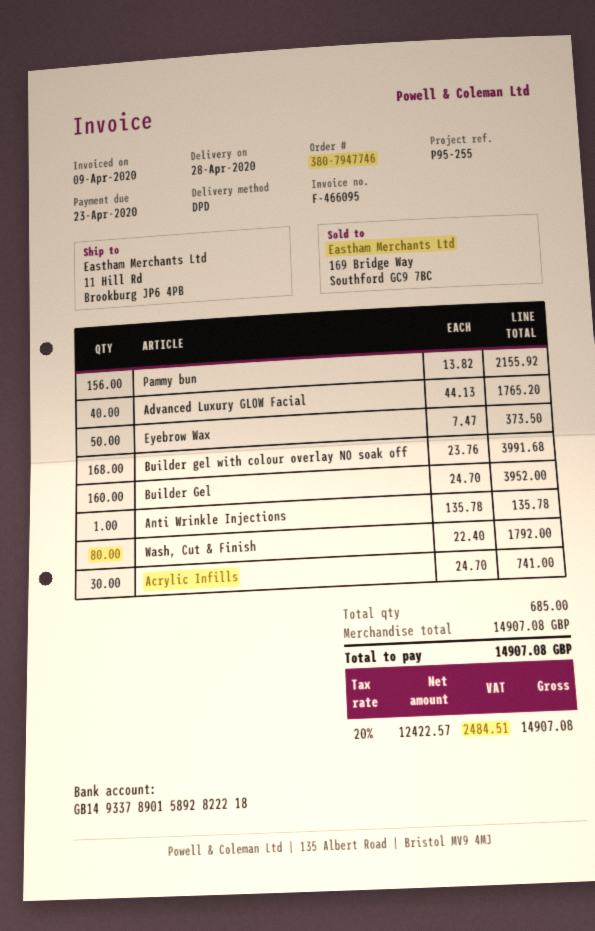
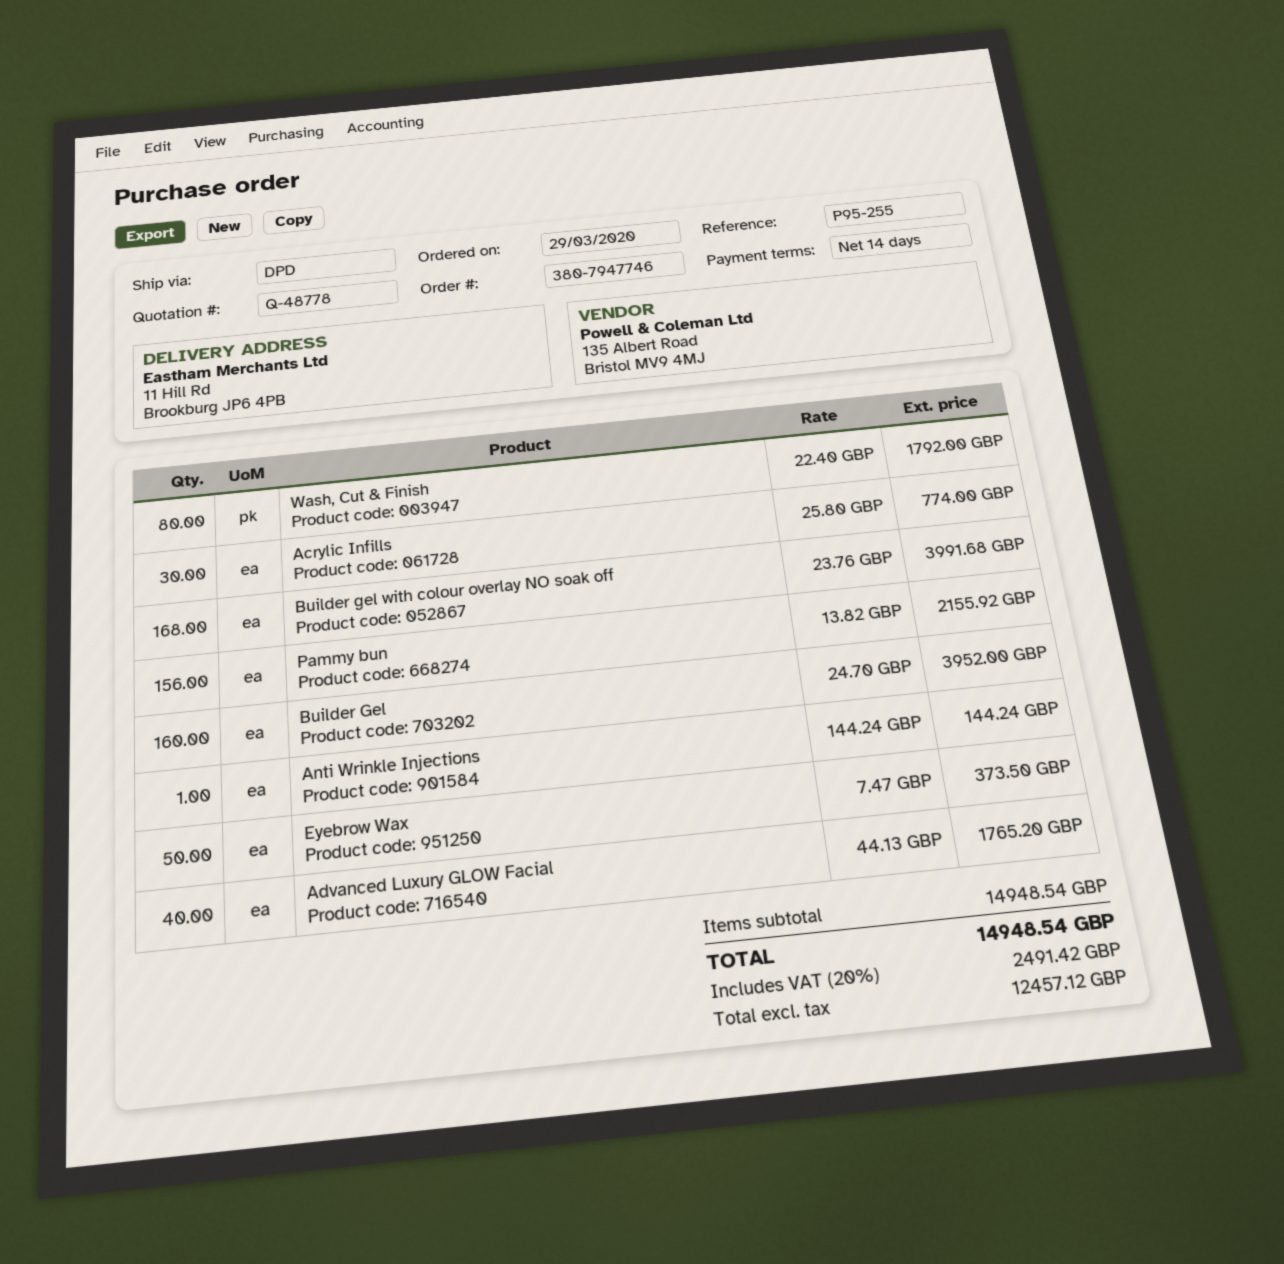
Anti Wrinkle Injections: 1 x 135.78 = 135.78 -> 1 x 144.24 = 144.24
Acrylic Infills: 30 x 24.70 = 741.00 -> 30 x 25.80 = 774.00
subtotal: 14907.08 -> 14948.54
net: 12422.57 -> 12457.12
tax: 20% = 2484.51 -> 20% = 2491.42
total: 14907.08 -> 14948.54

